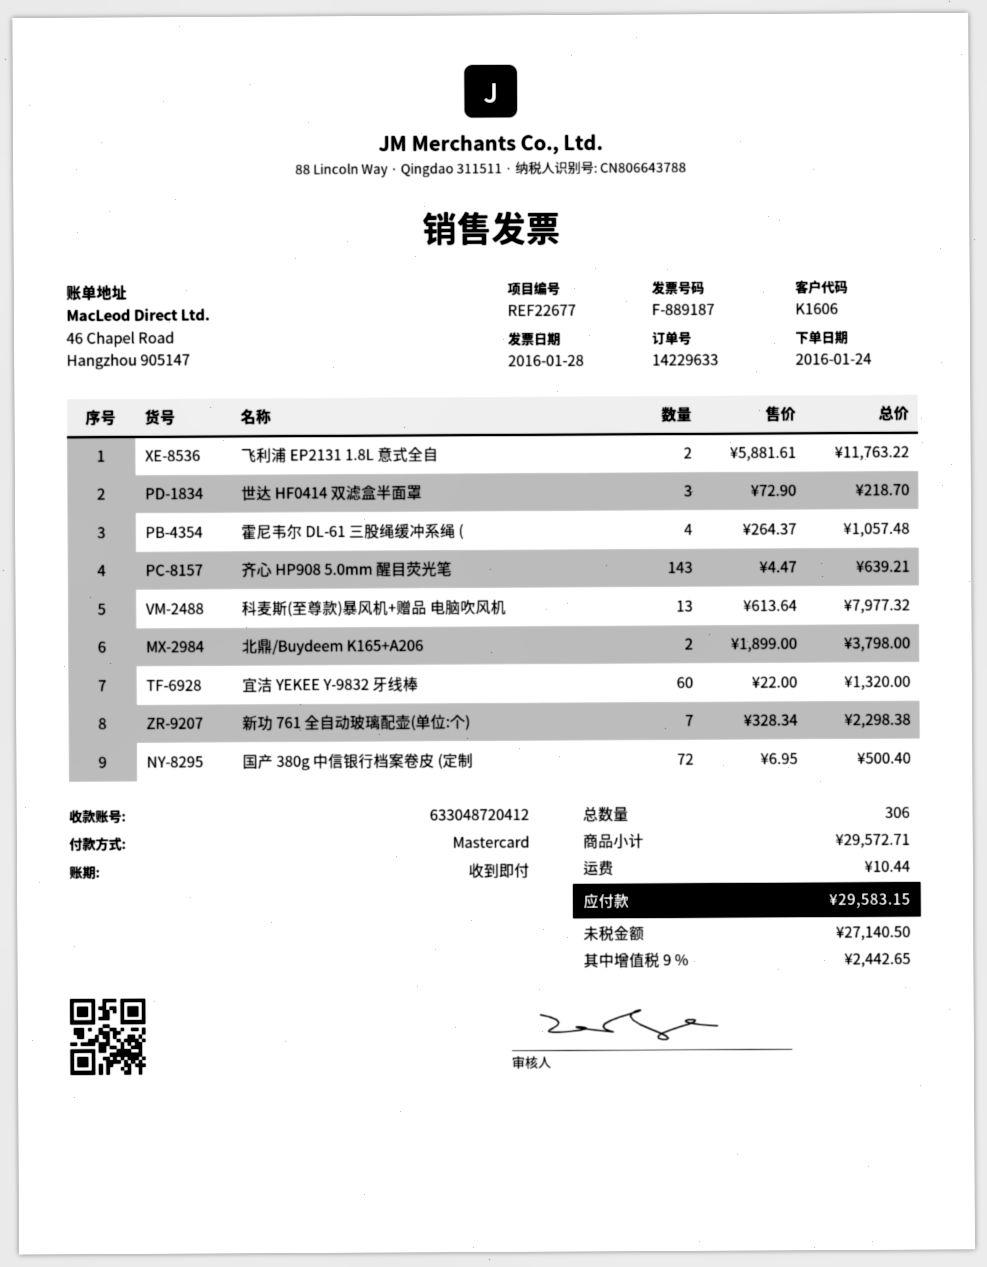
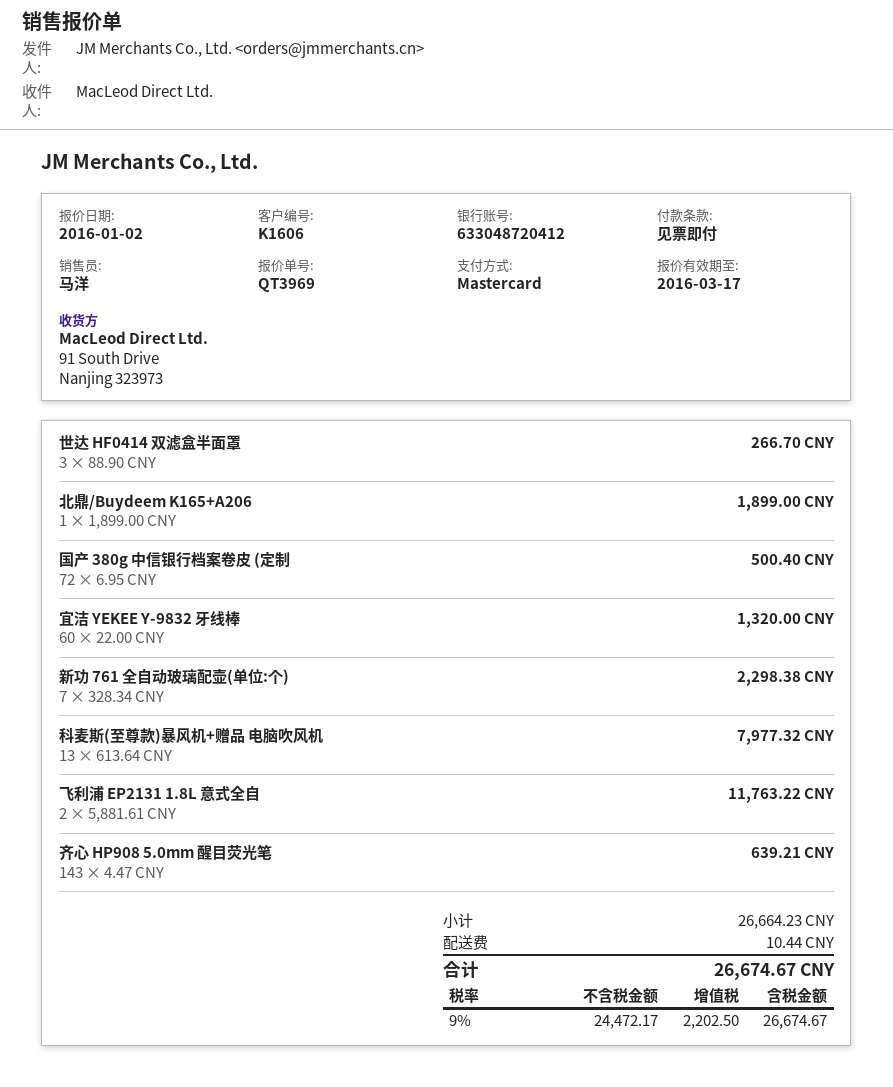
世达 HF0414 双滤盒半面罩: 3 x 72.90 = 218.70 -> 3 x 88.90 = 266.70
霍尼韦尔 DL-61 三股绳缓冲系绳 (: 4 x 264.37 = 1057.48 -> none
北鼎/Buydeem K165+A206: 2 x 1899.00 = 3798.00 -> 1 x 1899.00 = 1899.00
subtotal: 29572.71 -> 26664.23
net: 27140.50 -> 24472.17
tax: 9% = 2442.65 -> 9% = 2202.50
total: 29583.15 -> 26674.67

